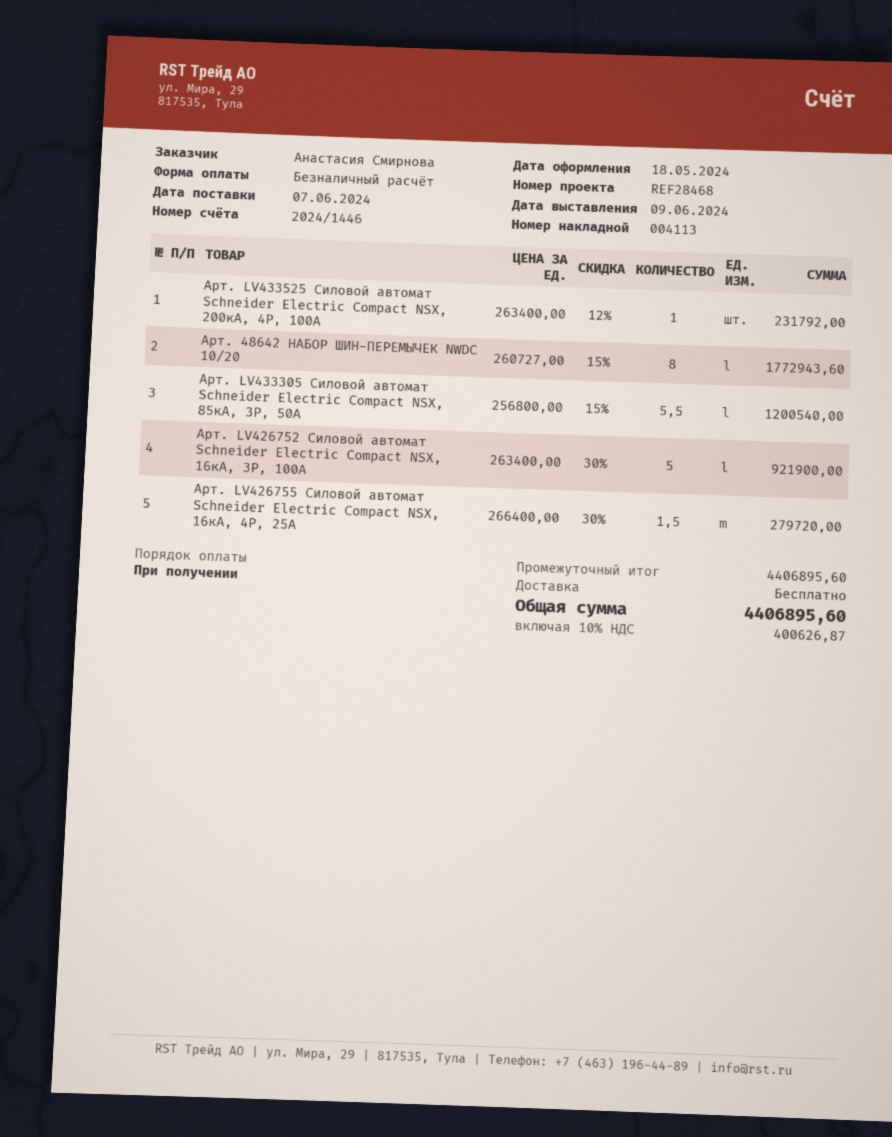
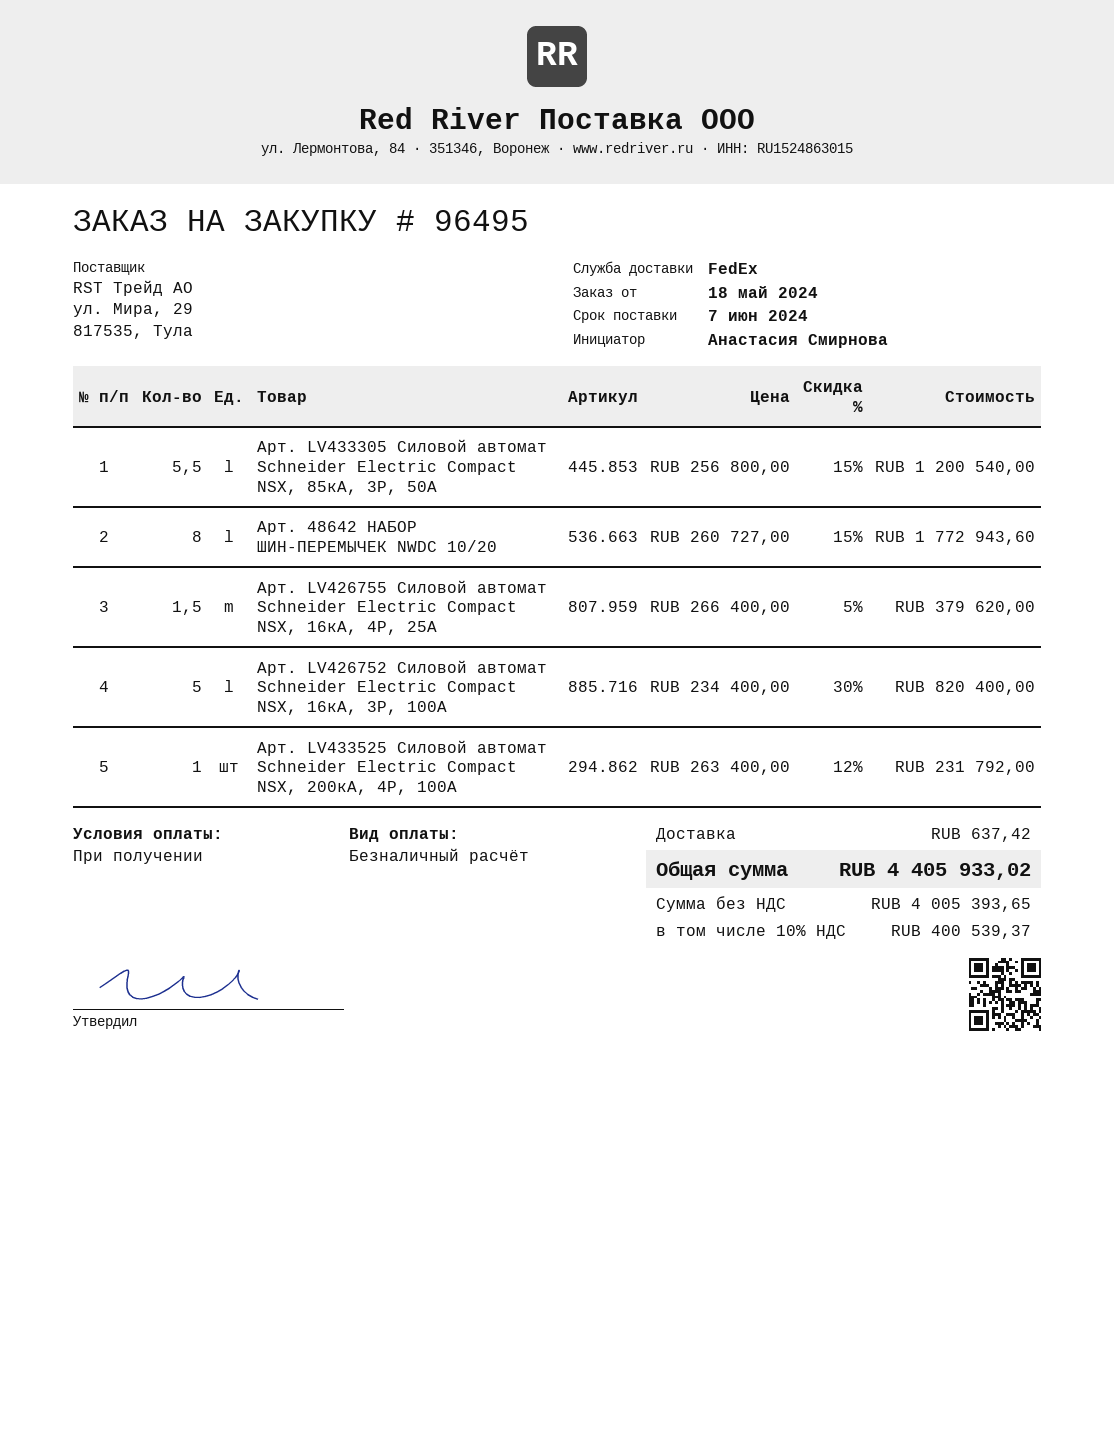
Арт. LV426752 Силовой автомат Schneider Electric Compact NSX, 16кА, 3P, 100А: 5 x 263400.00 - 30% = 921900.00 -> 5 x 234400.00 - 30% = 820400.00
Арт. LV426755 Силовой автомат Schneider Electric Compact NSX, 16кА, 4P, 25А: 1.5 x 266400.00 - 30% = 279720.00 -> 1.5 x 266400.00 - 5% = 379620.00
shipping: 0.00 -> 637.42
tax: 10% = 400626.87 -> 10% = 400539.37
total: 4406895.60 -> 4405933.02

